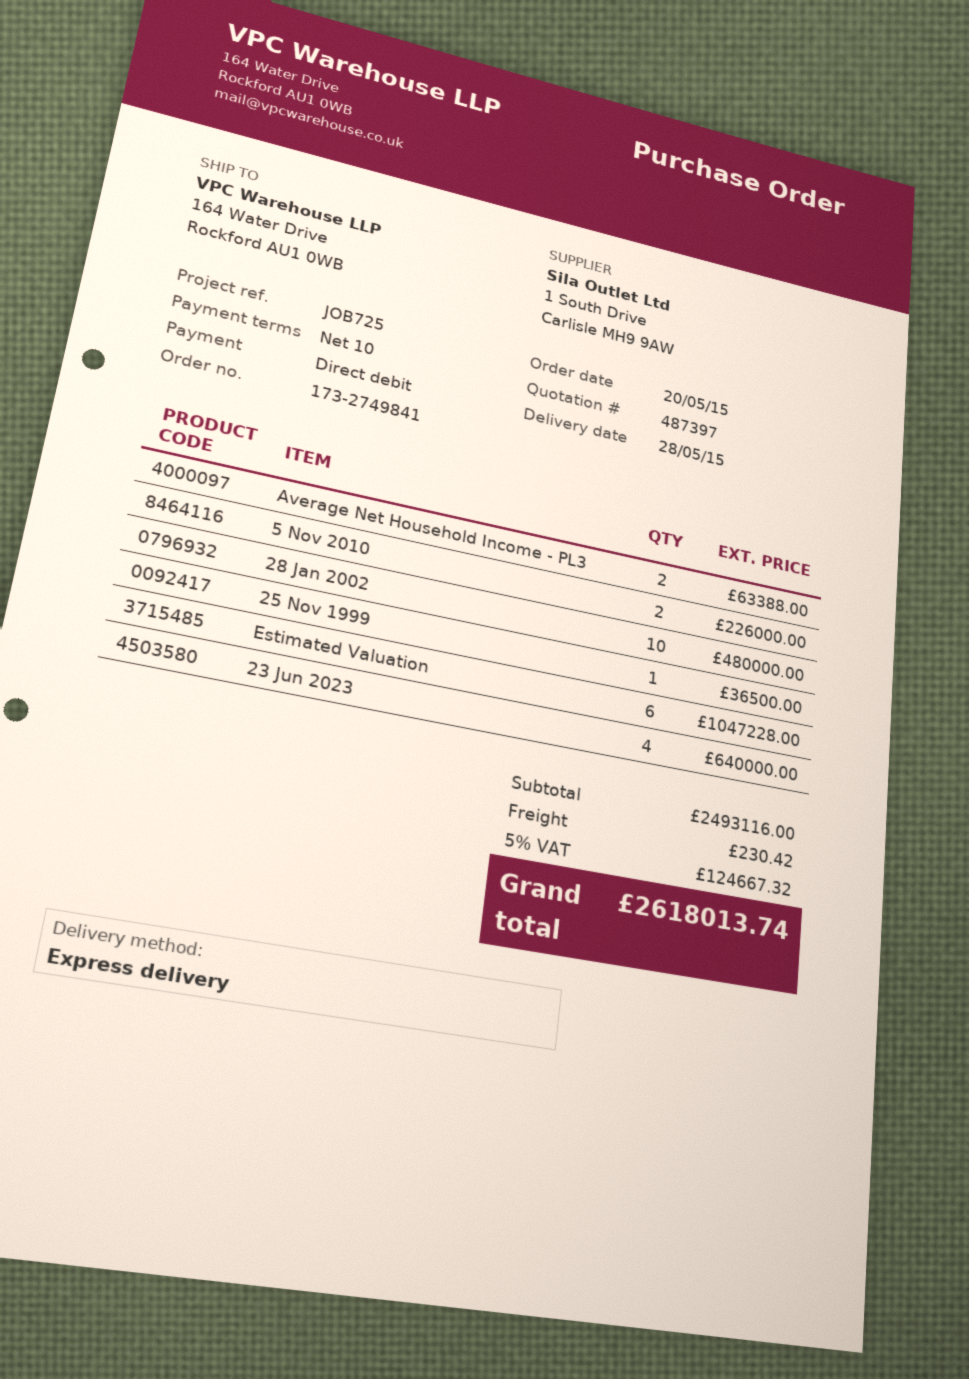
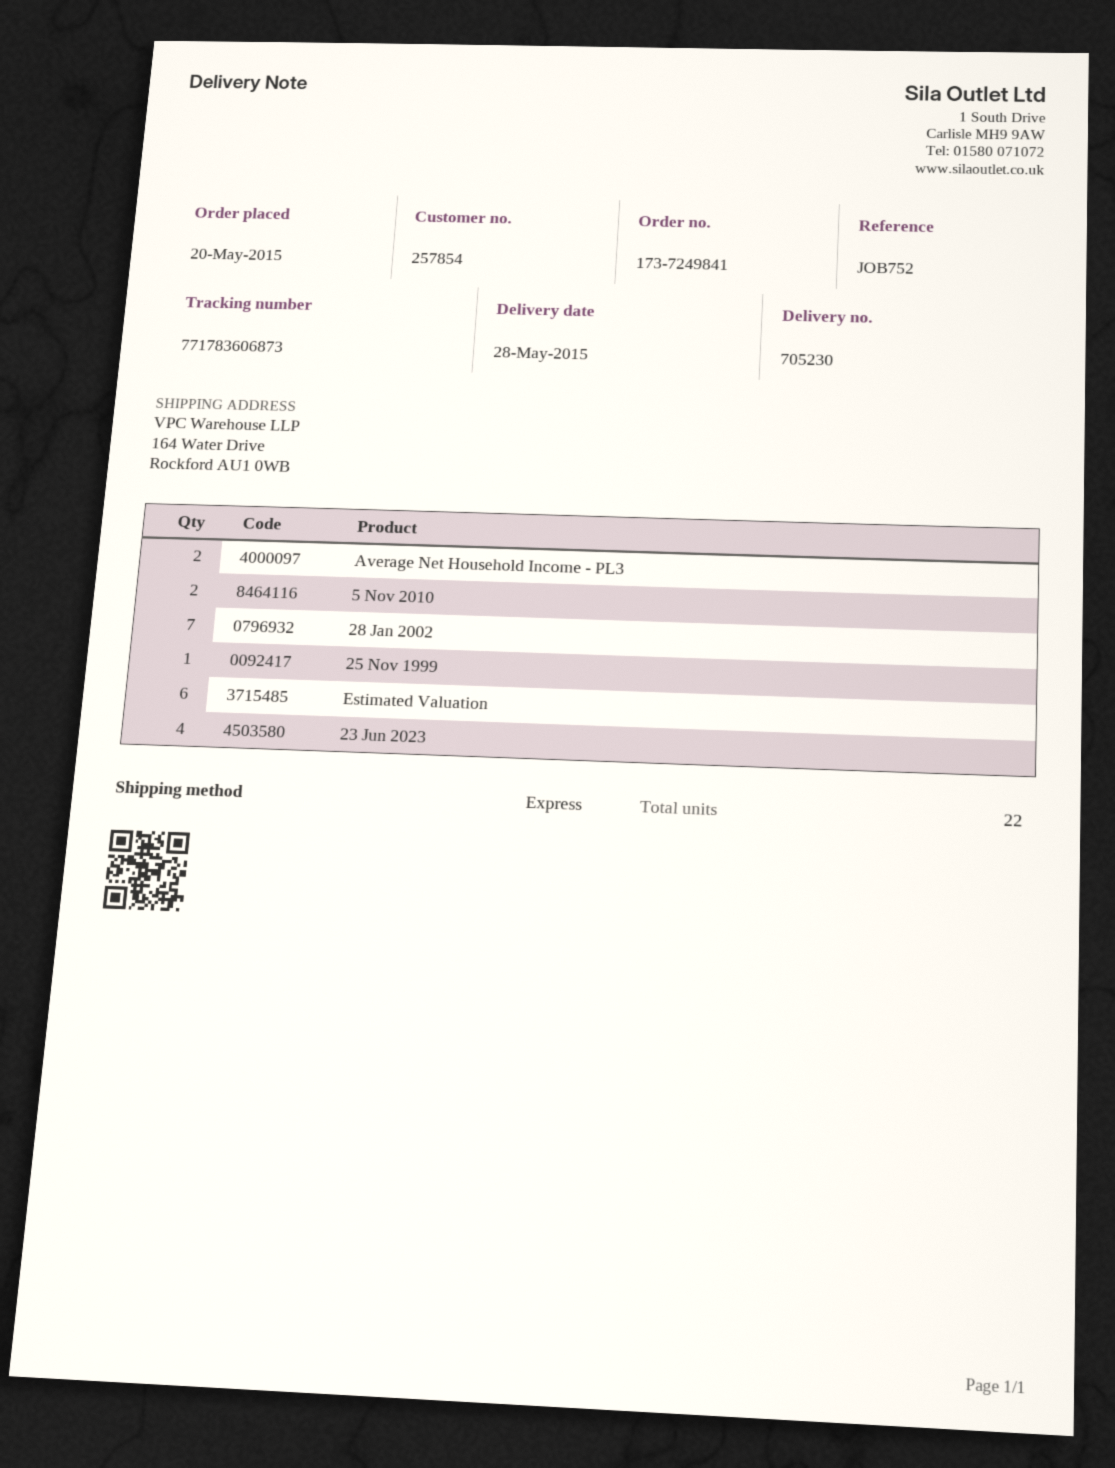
order number: 173-2749841 -> 173-7249841
reference: JOB725 -> JOB752
28 Jan 2002: 10 -> 7

